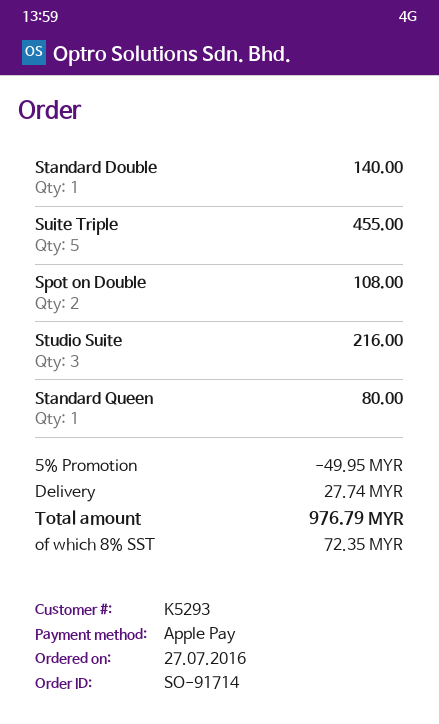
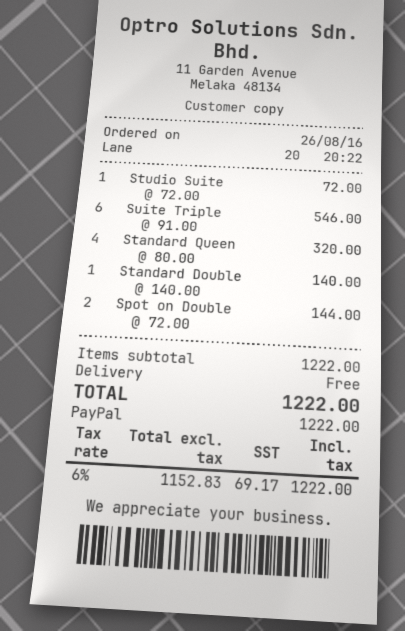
order date: 2016-07-27 -> 2016-08-26
payment method: Apple Pay -> PayPal
Suite Triple: 5 for 455.00 -> 6 for 546.00
Spot on Double: 2 for 108.00 -> 2 for 144.00
Studio Suite: 3 for 216.00 -> 1 for 72.00
Standard Queen: 1 for 80.00 -> 4 for 320.00
discount: 5% = 49.95 -> none
shipping: 27.74 -> 0.00
tax: 8% = 72.35 -> 6% = 69.17
total: 976.79 -> 1222.00

